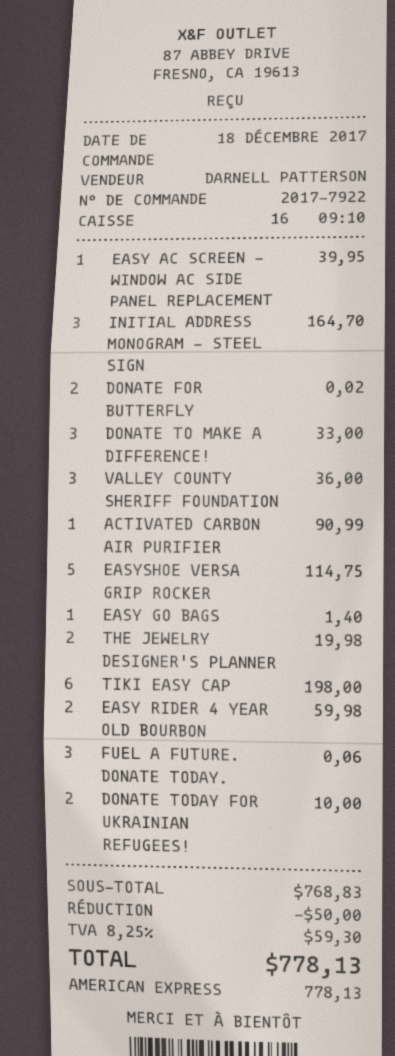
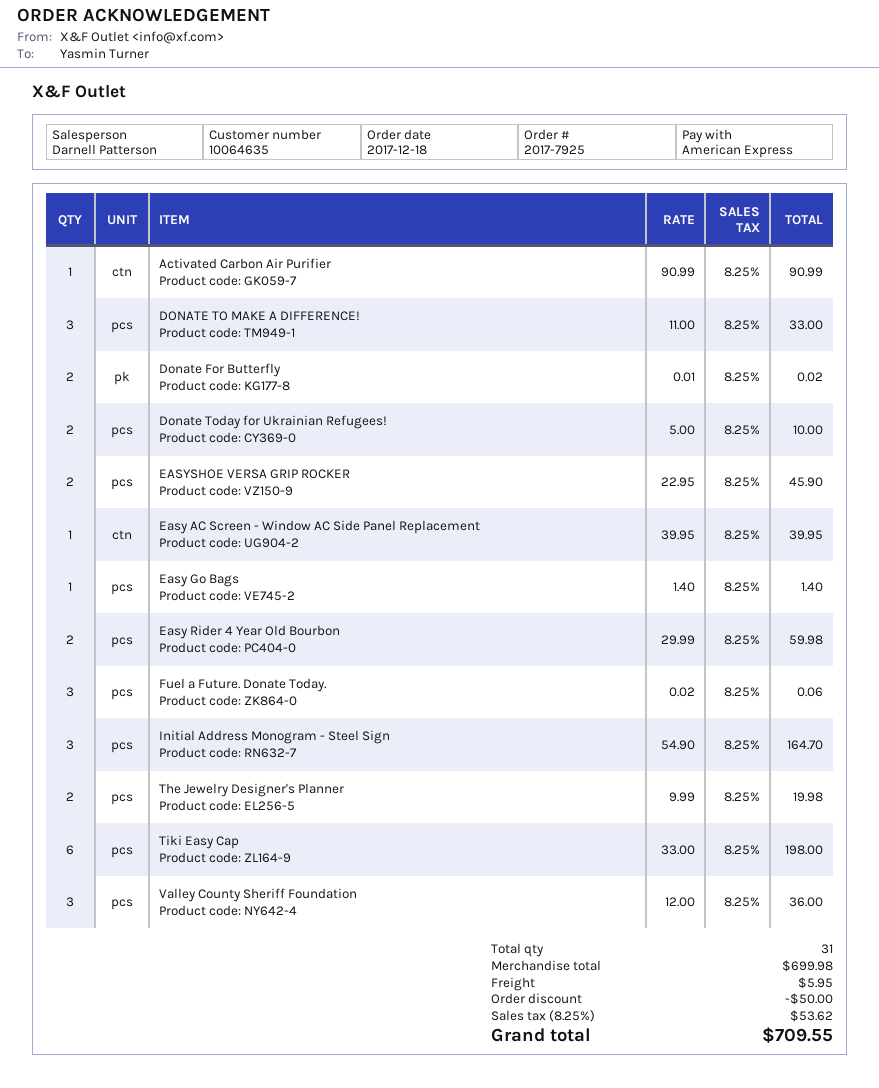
order number: 2017-7922 -> 2017-7925
EASYSHOE VERSA GRIP ROCKER: 5 for 114.75 -> 2 for 45.90
subtotal: 768.83 -> 699.98
shipping: none -> 5.95
tax: 8.25% = 59.30 -> 8.25% = 53.62
total: 778.13 -> 709.55

